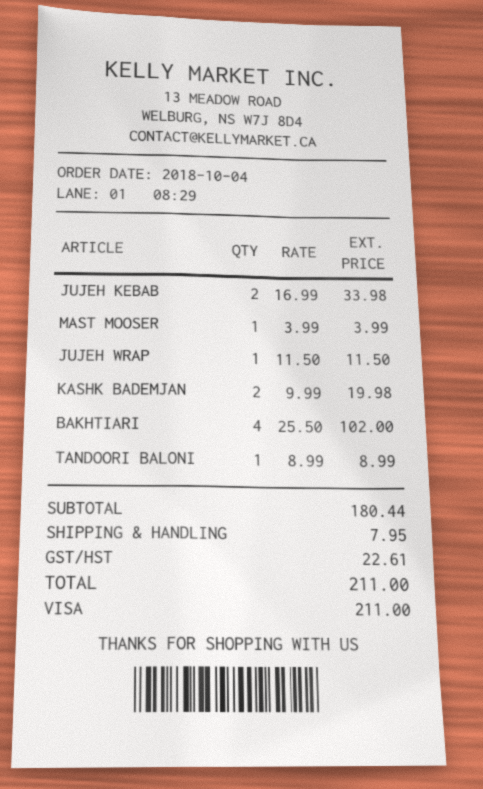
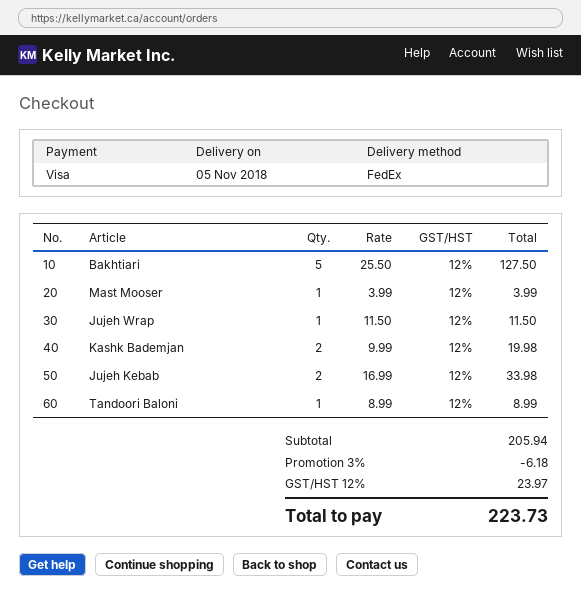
BAKHTIARI: 4 x 25.50 = 102.00 -> 5 x 25.50 = 127.50
subtotal: 180.44 -> 205.94
discount: none -> 3% = 6.18
shipping: 7.95 -> none
tax: 22.61 -> 23.97
total: 211.00 -> 223.73

